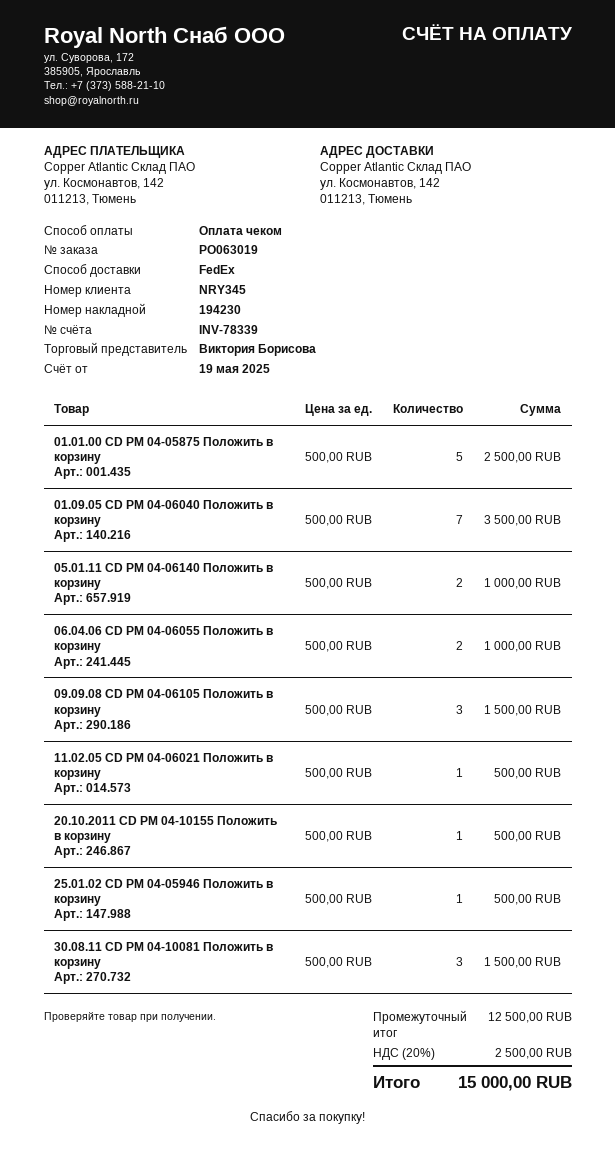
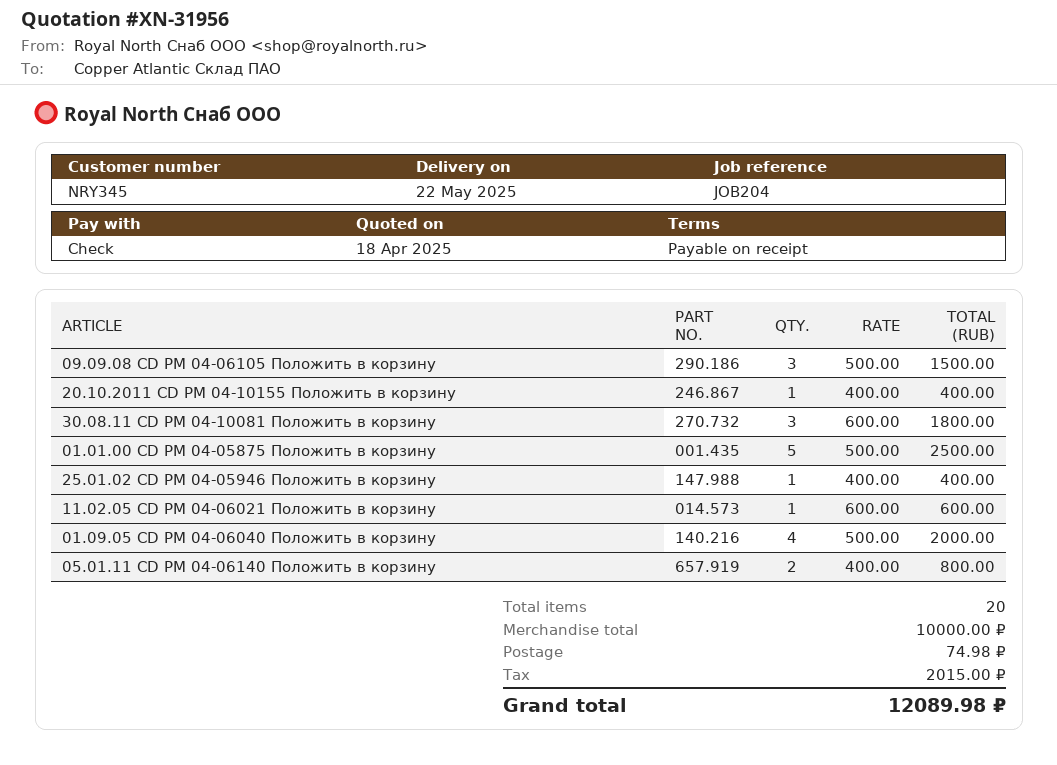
01.09.05 CD PM 04-06040 Положить в корзину: 7 x 500.00 = 3500.00 -> 4 x 500.00 = 2000.00
05.01.11 CD PM 04-06140 Положить в корзину: 2 x 500.00 = 1000.00 -> 2 x 400.00 = 800.00
06.04.06 CD PM 04-06055 Положить в корзину: 2 x 500.00 = 1000.00 -> none
11.02.05 CD PM 04-06021 Положить в корзину: 1 x 500.00 = 500.00 -> 1 x 600.00 = 600.00
20.10.2011 CD PM 04-10155 Положить в корзину: 1 x 500.00 = 500.00 -> 1 x 400.00 = 400.00
25.01.02 CD PM 04-05946 Положить в корзину: 1 x 500.00 = 500.00 -> 1 x 400.00 = 400.00
30.08.11 CD PM 04-10081 Положить в корзину: 3 x 500.00 = 1500.00 -> 3 x 600.00 = 1800.00
subtotal: 12500.00 -> 10000.00
shipping: none -> 74.98
tax: 2500.00 -> 2015.00
total: 15000.00 -> 12089.98

